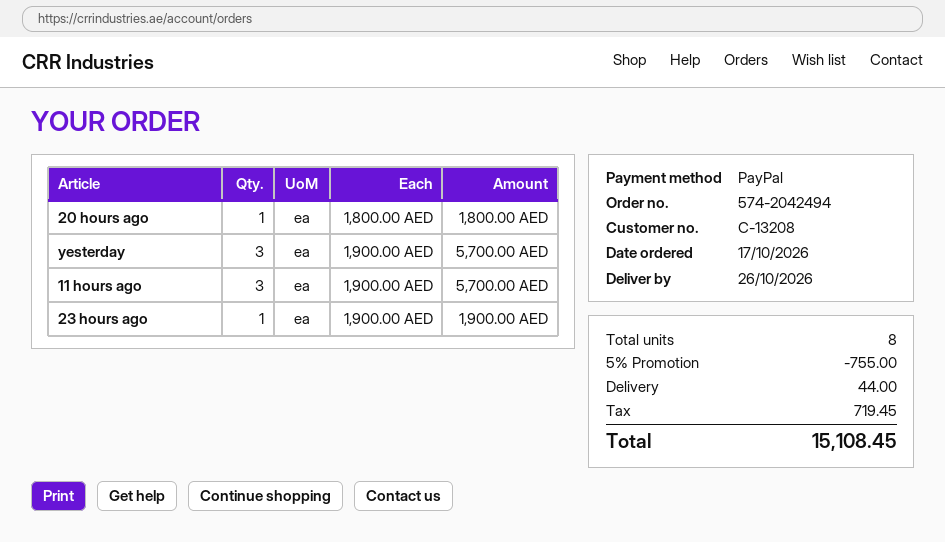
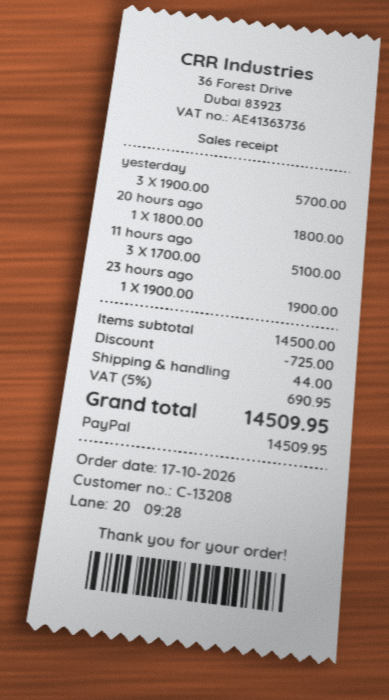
11 hours ago: 3 x 1900.00 = 5700.00 -> 3 x 1700.00 = 5100.00
discount: 755.00 -> 725.00
tax: 719.45 -> 690.95
total: 15108.45 -> 14509.95

